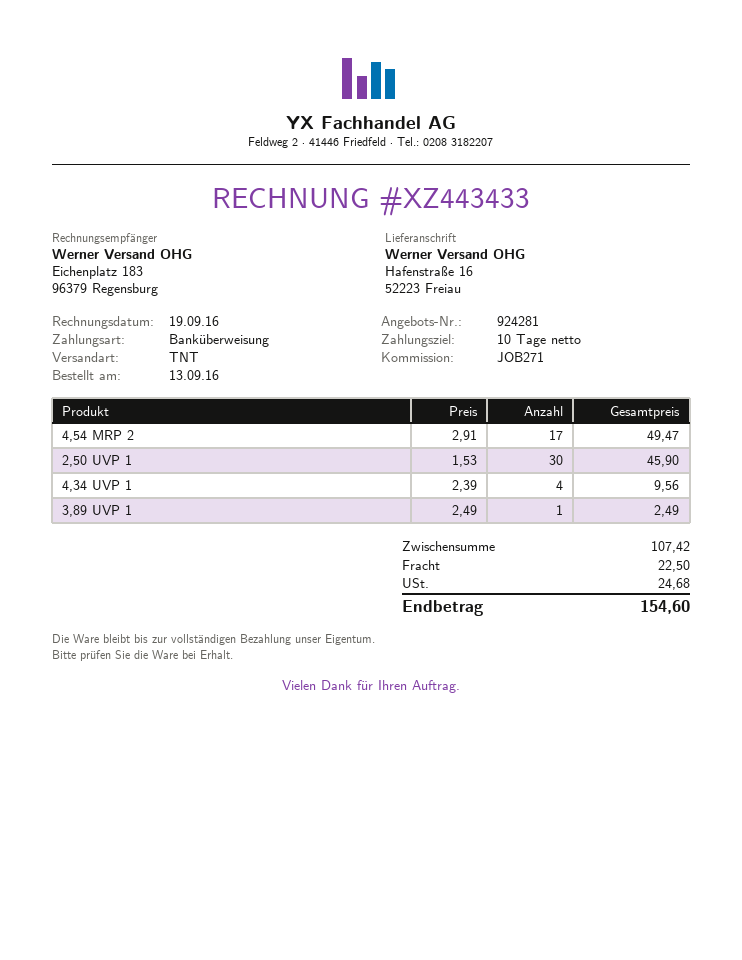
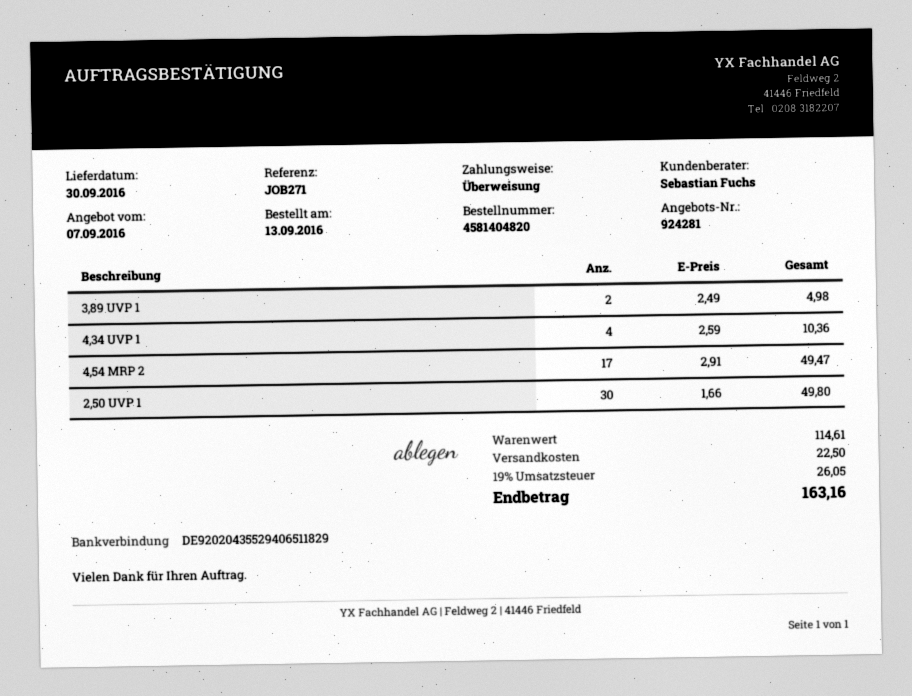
2,50 UVP 1: 30 x 1.53 = 45.90 -> 30 x 1.66 = 49.80
4,34 UVP 1: 4 x 2.39 = 9.56 -> 4 x 2.59 = 10.36
3,89 UVP 1: 1 x 2.49 = 2.49 -> 2 x 2.49 = 4.98
subtotal: 107.42 -> 114.61
tax: 24.68 -> 26.05
total: 154.60 -> 163.16

